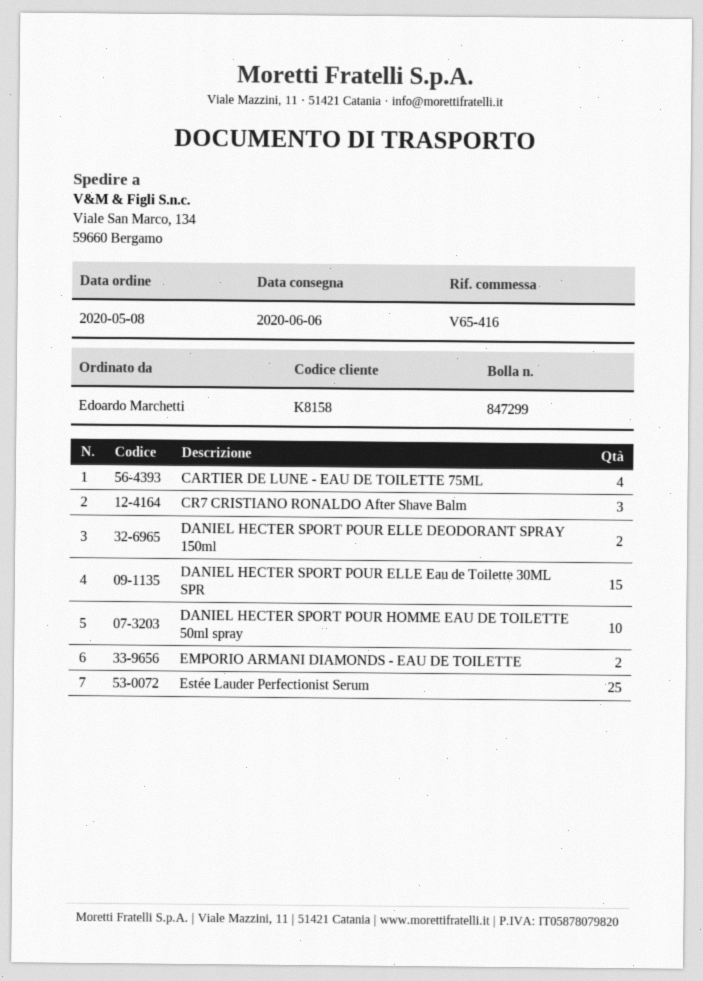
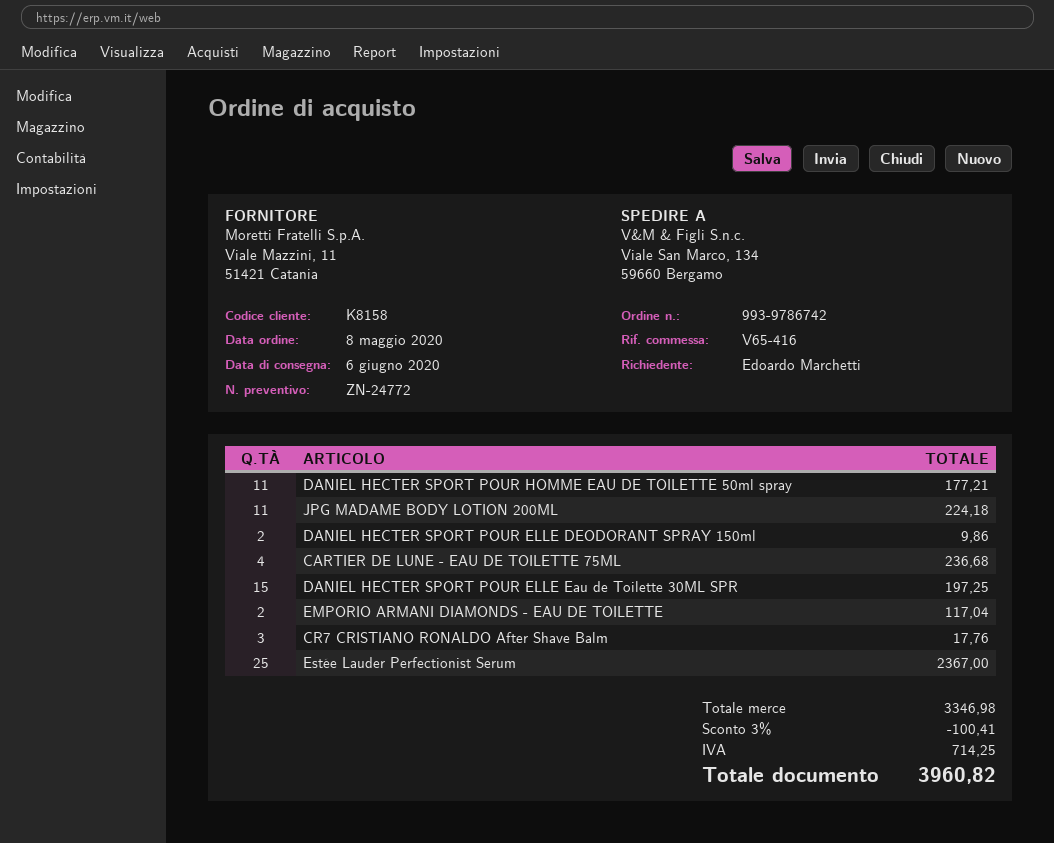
DANIEL HECTER SPORT POUR HOMME EAU DE TOILETTE 50ml spray: 10 -> 11
JPG MADAME BODY LOTION 200ML: none -> 11

